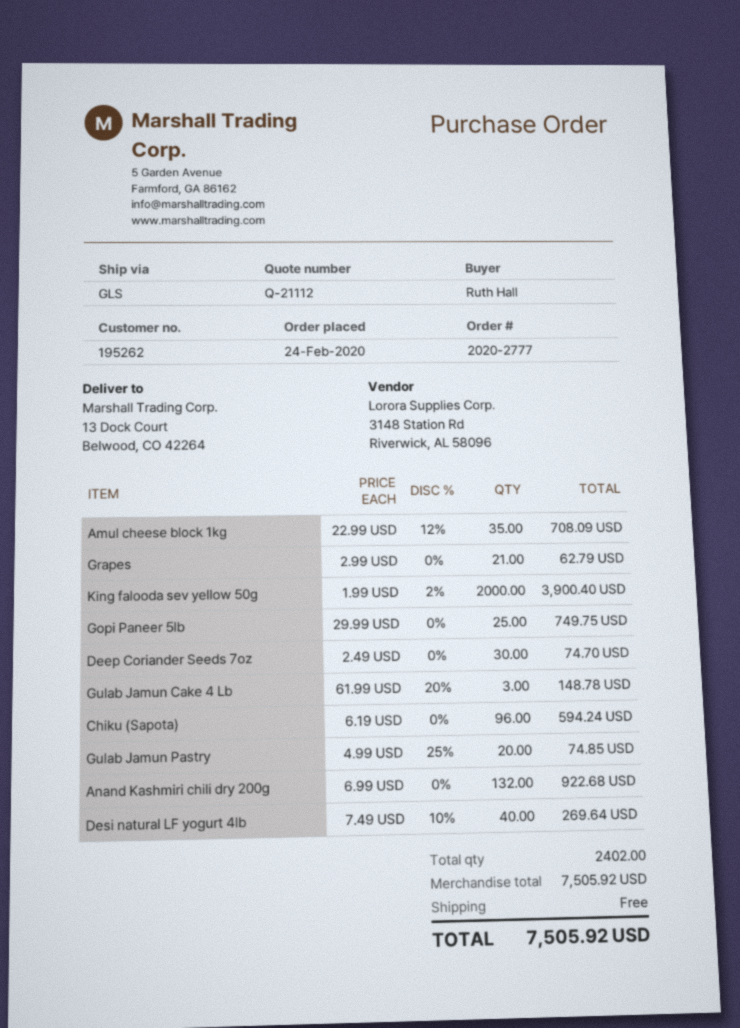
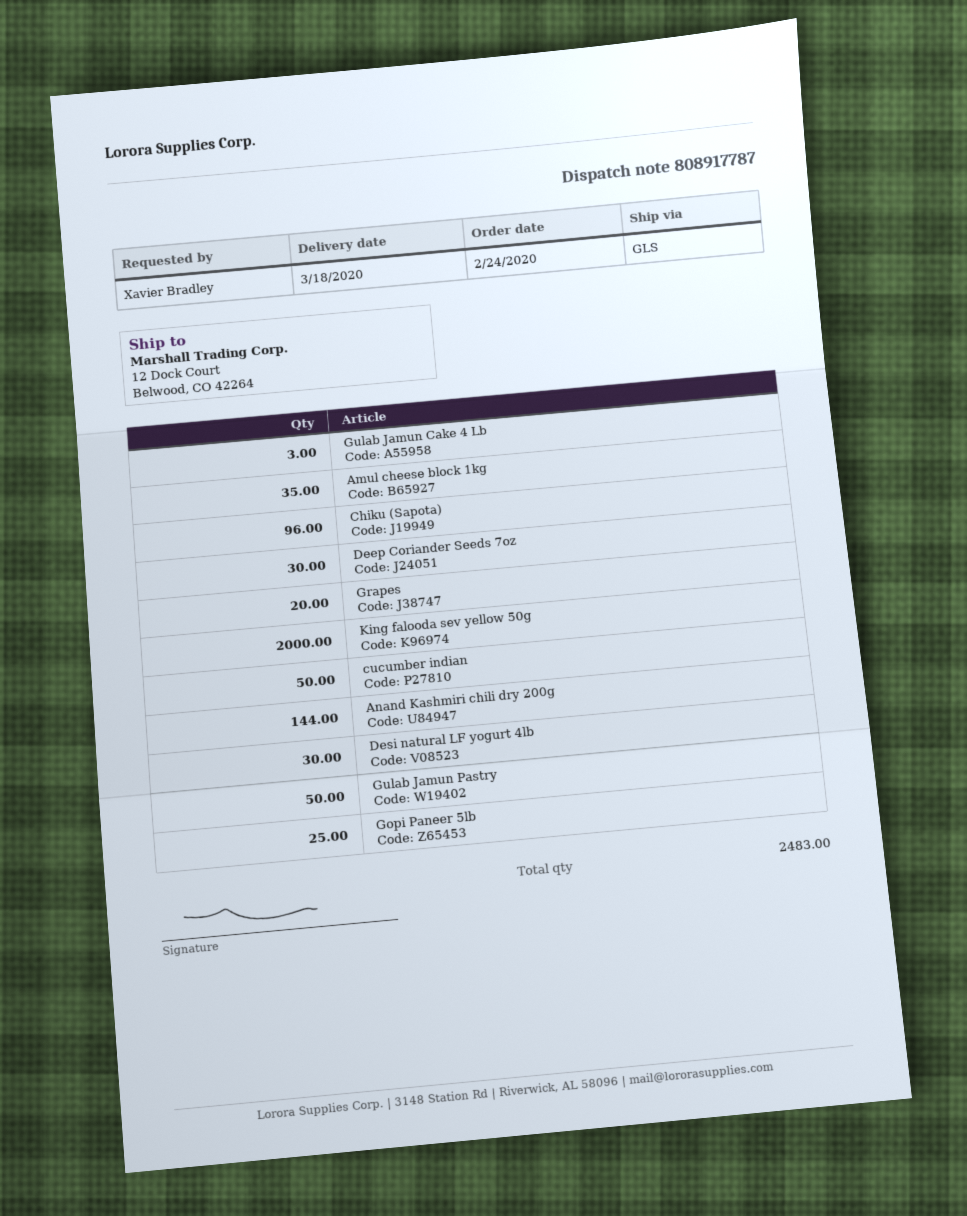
ordered by: Ruth Hall -> Xavier Bradley
ship to: 13 Dock Court, Belwood, CO 42264 -> 12 Dock Court, Belwood, CO 42264
Grapes: 21 -> 20
Gulab Jamun Pastry: 20 -> 50
Anand Kashmiri chili dry 200g: 132 -> 144
Desi natural LF yogurt 4lb: 40 -> 30
cucumber indian: none -> 50
total quantity: 2402 -> 2483

